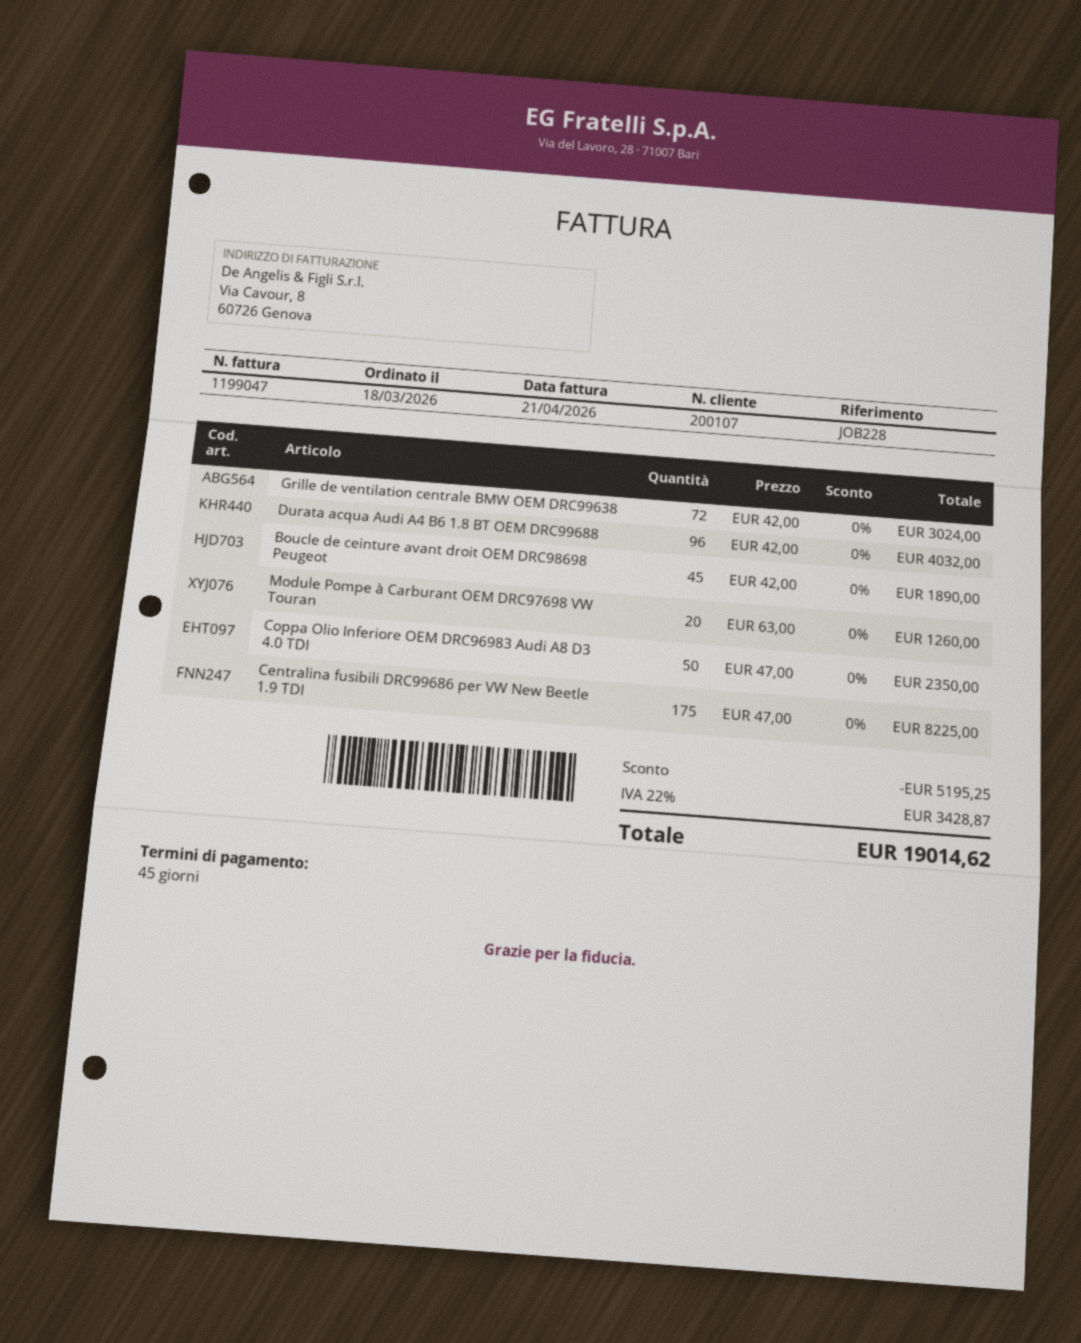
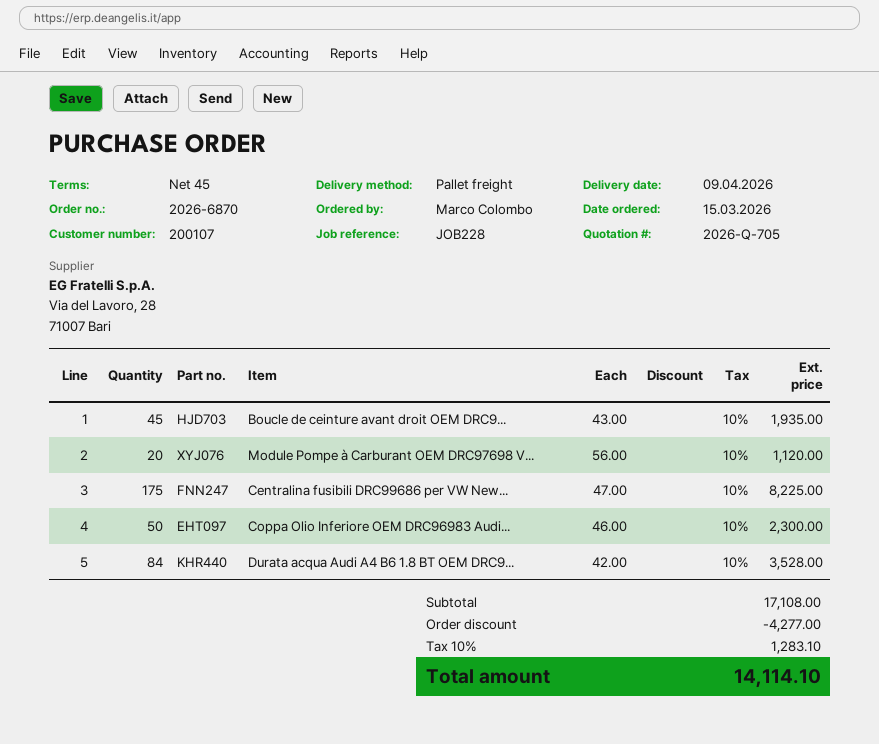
order date: 2026-03-18 -> 2026-03-15
Grille de ventilation centrale BMW OEM DRC99638: 72 x 42.00 = 3024.00 -> none
Durata acqua Audi A4 B6 1.8 BT OEM DRC99688: 96 x 42.00 = 4032.00 -> 84 x 42.00 = 3528.00
Boucle de ceinture avant droit OEM DRC98698 Peugeot: 45 x 42.00 = 1890.00 -> 45 x 43.00 = 1935.00
Module Pompe à Carburant OEM DRC97698 VW Touran: 20 x 63.00 = 1260.00 -> 20 x 56.00 = 1120.00
Coppa Olio Inferiore OEM DRC96983 Audi A8 D3 4.0 TDI: 50 x 47.00 = 2350.00 -> 50 x 46.00 = 2300.00
discount: 5195.25 -> 4277.00
tax: 22% = 3428.87 -> 10% = 1283.10
total: 19014.62 -> 14114.10

